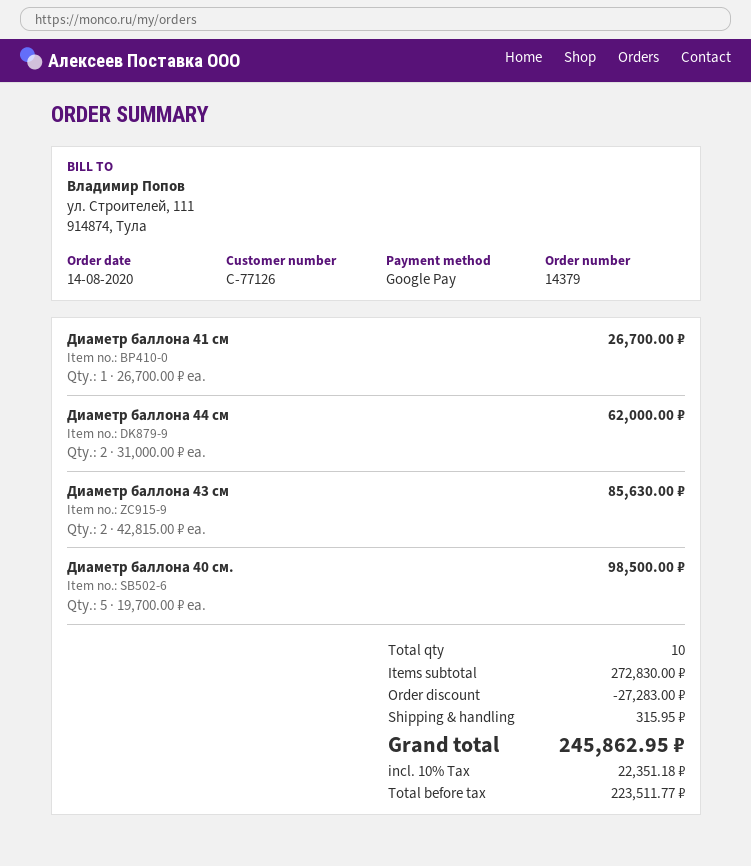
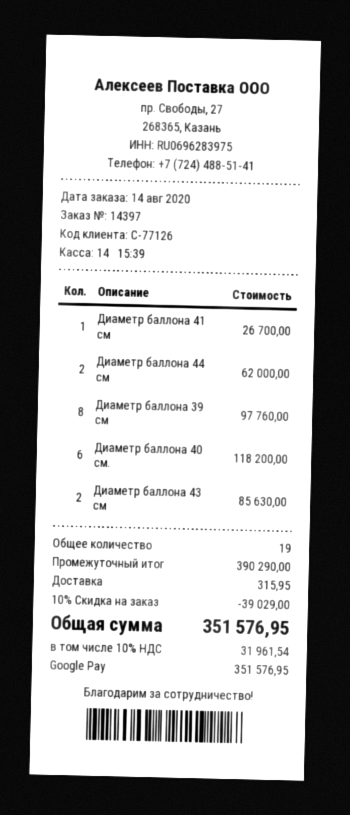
order number: 14379 -> 14397
Диаметр баллона 40 см.: 5 for 98500.00 -> 6 for 118200.00
Диаметр баллона 39 см: none -> 8 for 97760.00
total quantity: 10 -> 19
subtotal: 272830.00 -> 390290.00
discount: 27283.00 -> 39029.00
tax: 10% = 22351.18 -> 10% = 31961.54
total: 245862.95 -> 351576.95

